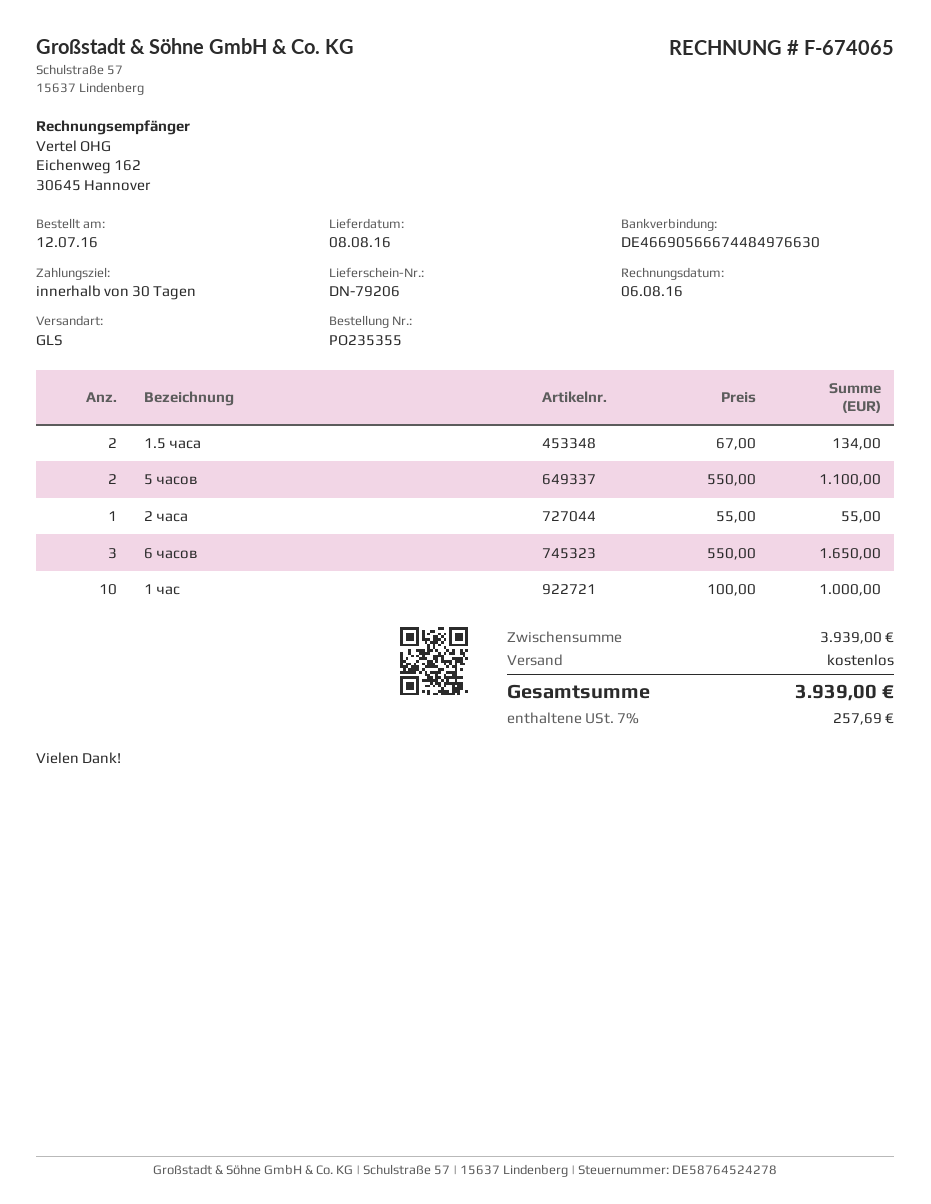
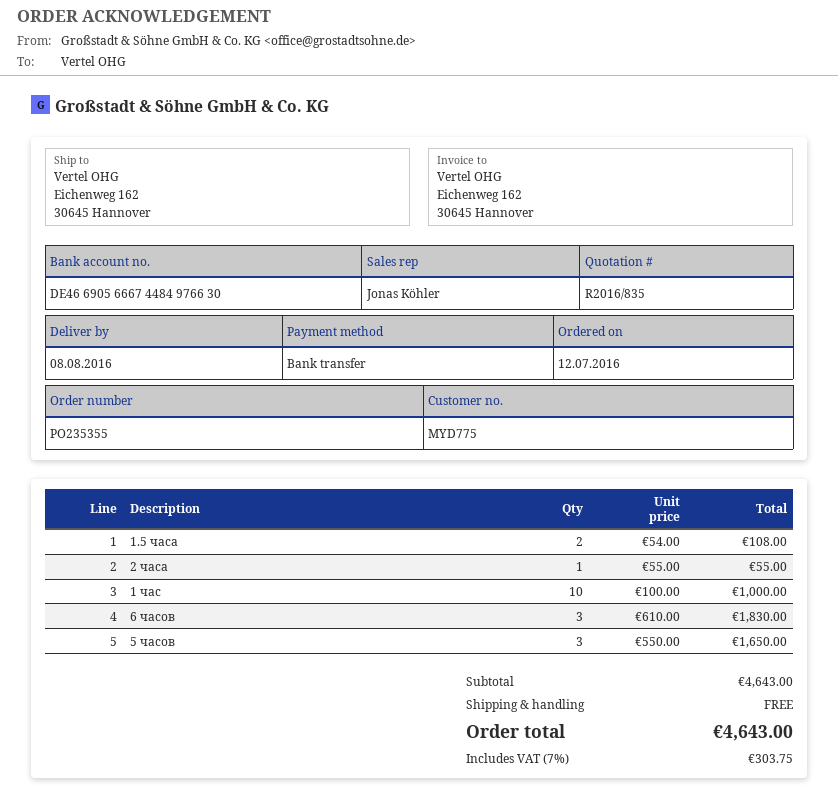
1.5 часа: 2 x 67.00 = 134.00 -> 2 x 54.00 = 108.00
5 часов: 2 x 550.00 = 1100.00 -> 3 x 550.00 = 1650.00
6 часов: 3 x 550.00 = 1650.00 -> 3 x 610.00 = 1830.00
subtotal: 3939.00 -> 4643.00
tax: 7% = 257.69 -> 7% = 303.75
total: 3939.00 -> 4643.00

